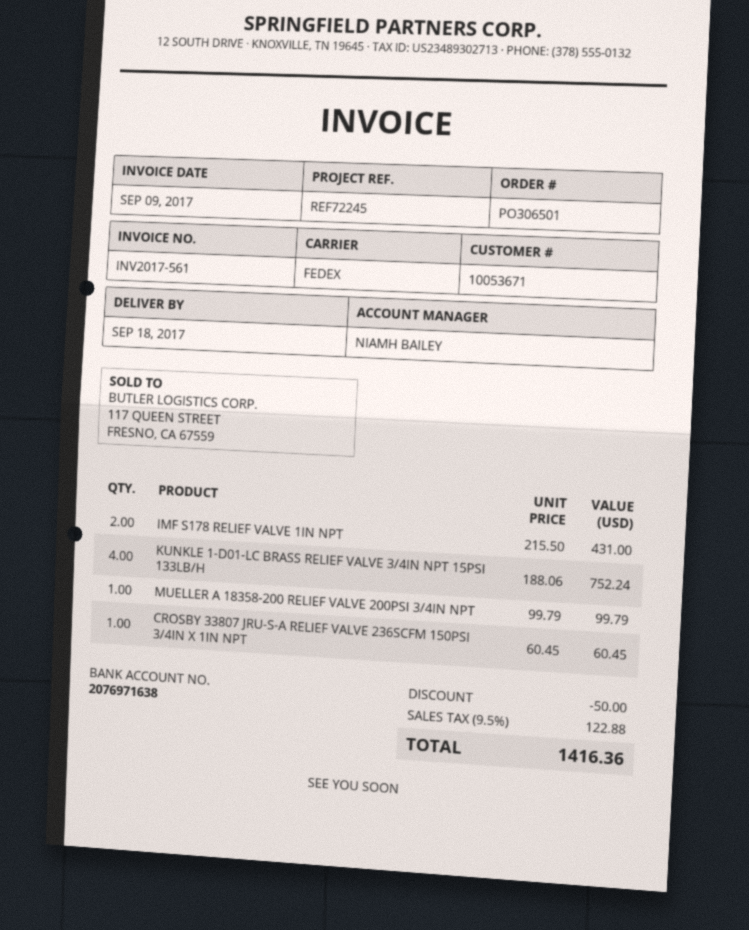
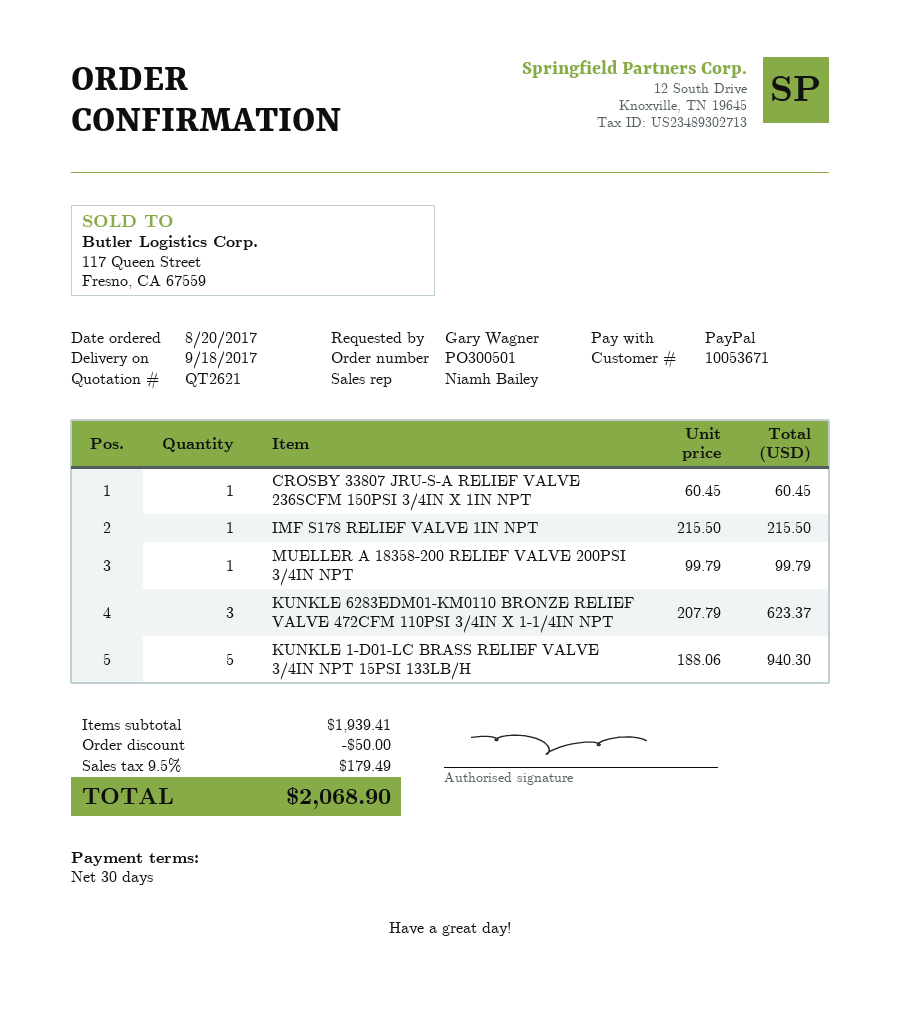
order number: PO306501 -> PO300501
IMF S178 RELIEF VALVE 1IN NPT: 2 x 215.50 = 431.00 -> 1 x 215.50 = 215.50
KUNKLE 1-D01-LC BRASS RELIEF VALVE 3/4IN NPT 15PSI 133LB/H: 4 x 188.06 = 752.24 -> 5 x 188.06 = 940.30
KUNKLE 6283EDM01-KM0110 BRONZE RELIEF VALVE 472CFM 110PSI 3/4IN X 1-1/4IN NPT: none -> 3 x 207.79 = 623.37
tax: 9.5% = 122.88 -> 9.5% = 179.49
total: 1416.36 -> 2068.90

